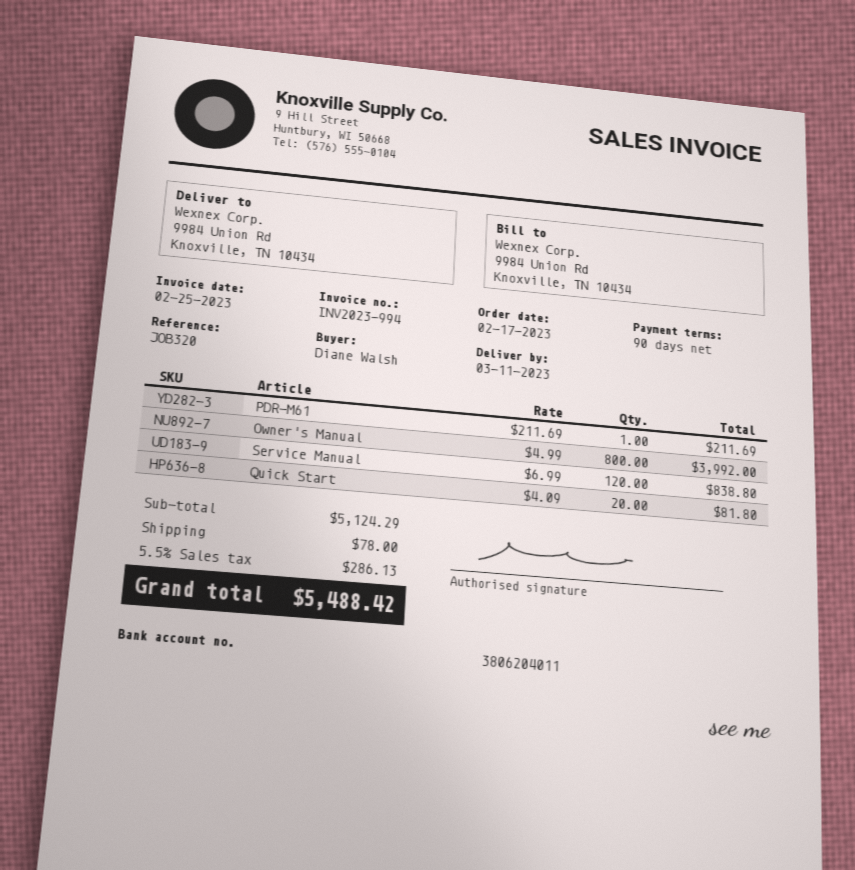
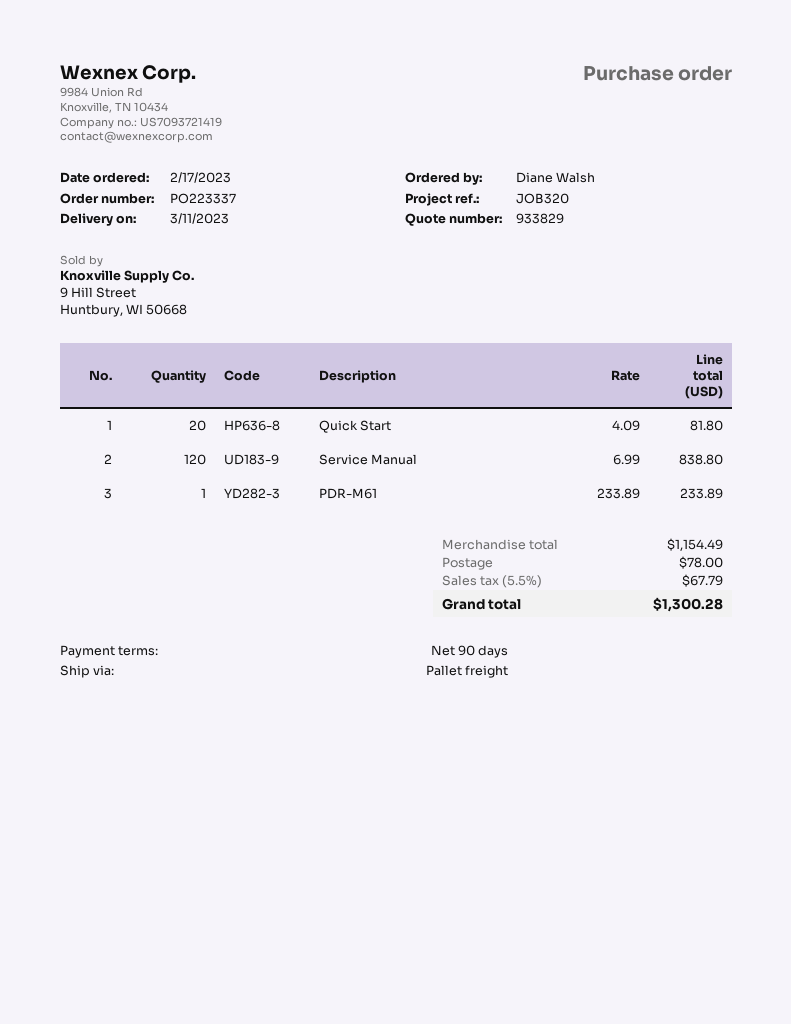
PDR-M61: 1 x 211.69 = 211.69 -> 1 x 233.89 = 233.89
Owner's Manual: 800 x 4.99 = 3992.00 -> none
subtotal: 5124.29 -> 1154.49
tax: 5.5% = 286.13 -> 5.5% = 67.79
total: 5488.42 -> 1300.28

